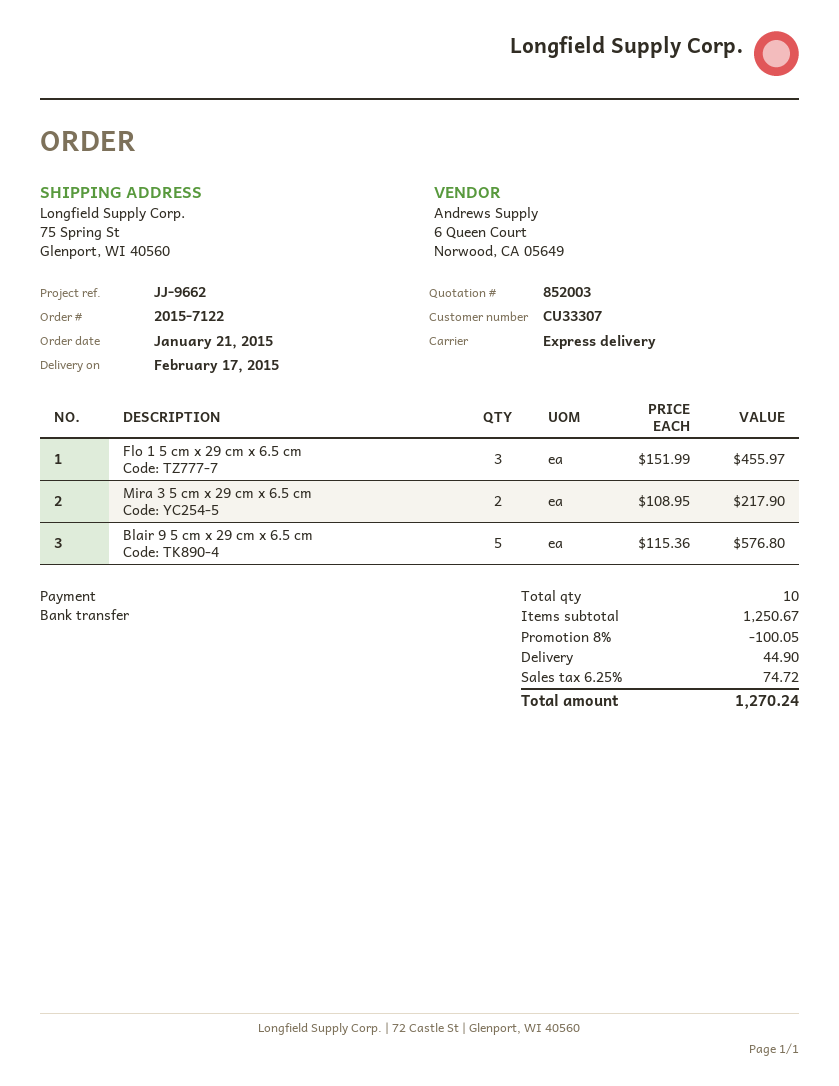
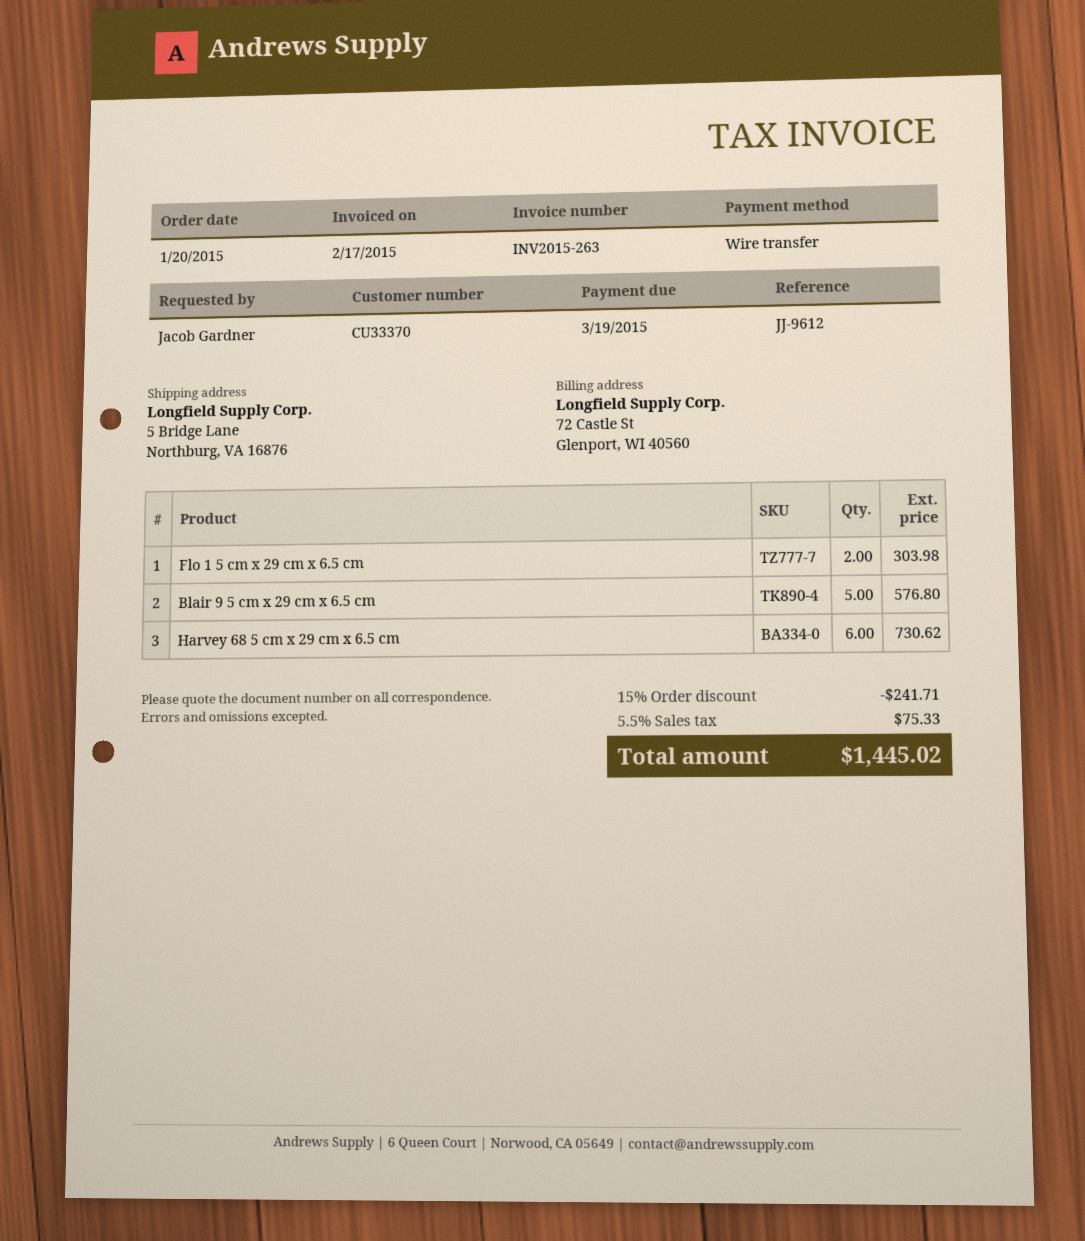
order date: 2015-01-21 -> 2015-01-20
customer number: CU33307 -> CU33370
reference: JJ-9662 -> JJ-9612
ship to: 75 Spring St, Glenport, WI 40560 -> 5 Bridge Lane, Northburg, VA 16876
Flo 1 5 cm x 29 cm x 6.5 cm: 3 for 455.97 -> 2 for 303.98
Mira 3 5 cm x 29 cm x 6.5 cm: 2 for 217.90 -> none
Harvey 68 5 cm x 29 cm x 6.5 cm: none -> 6 for 730.62
discount: 8% = 100.05 -> 15% = 241.71
shipping: 44.90 -> none
tax: 6.25% = 74.72 -> 5.5% = 75.33
total: 1270.24 -> 1445.02

